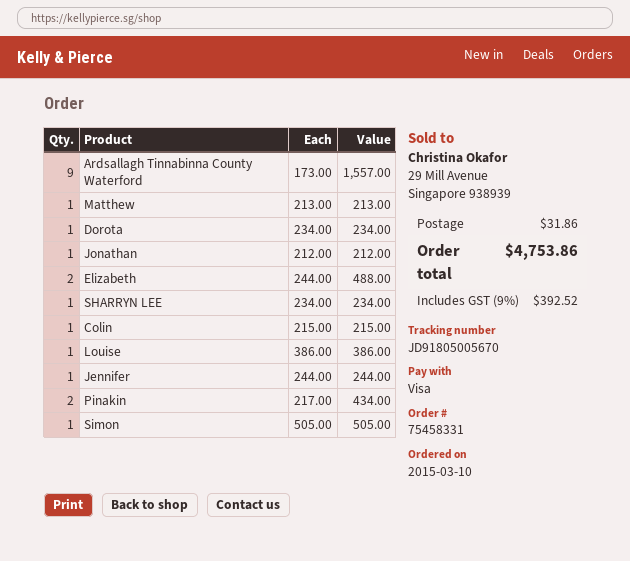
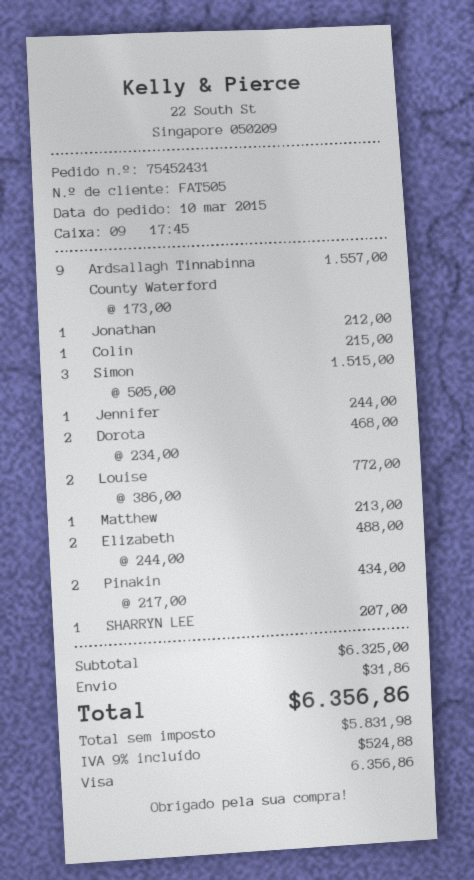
order number: 75458331 -> 75452431
Dorota: 1 x 234.00 = 234.00 -> 2 x 234.00 = 468.00
SHARRYN LEE: 1 x 234.00 = 234.00 -> 1 x 207.00 = 207.00
Louise: 1 x 386.00 = 386.00 -> 2 x 386.00 = 772.00
Simon: 1 x 505.00 = 505.00 -> 3 x 505.00 = 1515.00
tax: 9% = 392.52 -> 9% = 524.88
total: 4753.86 -> 6356.86

